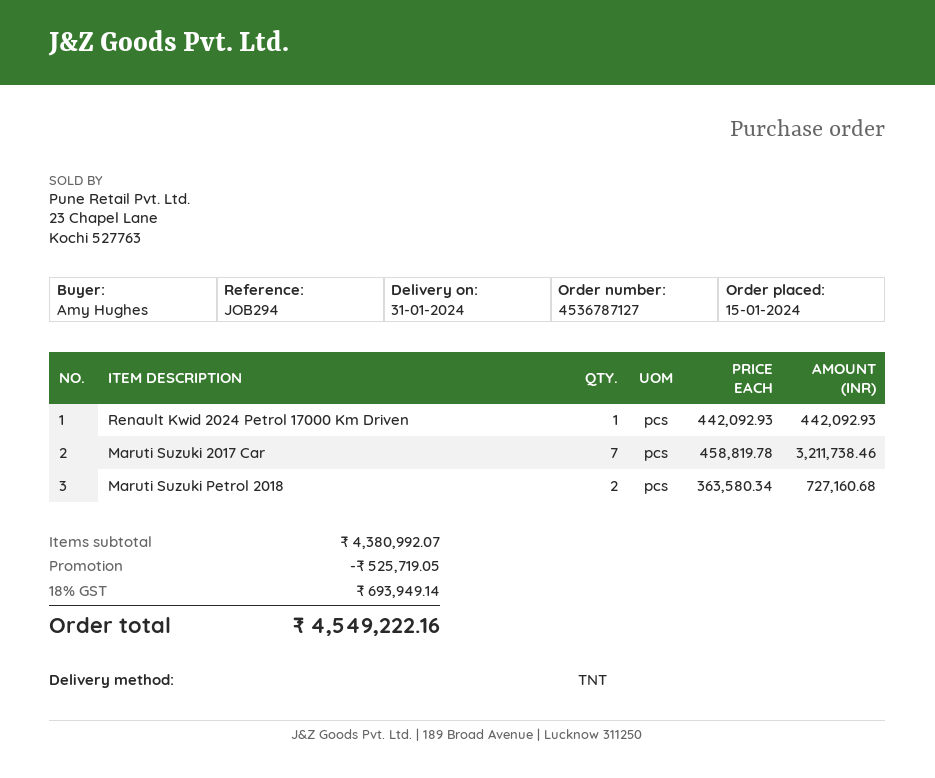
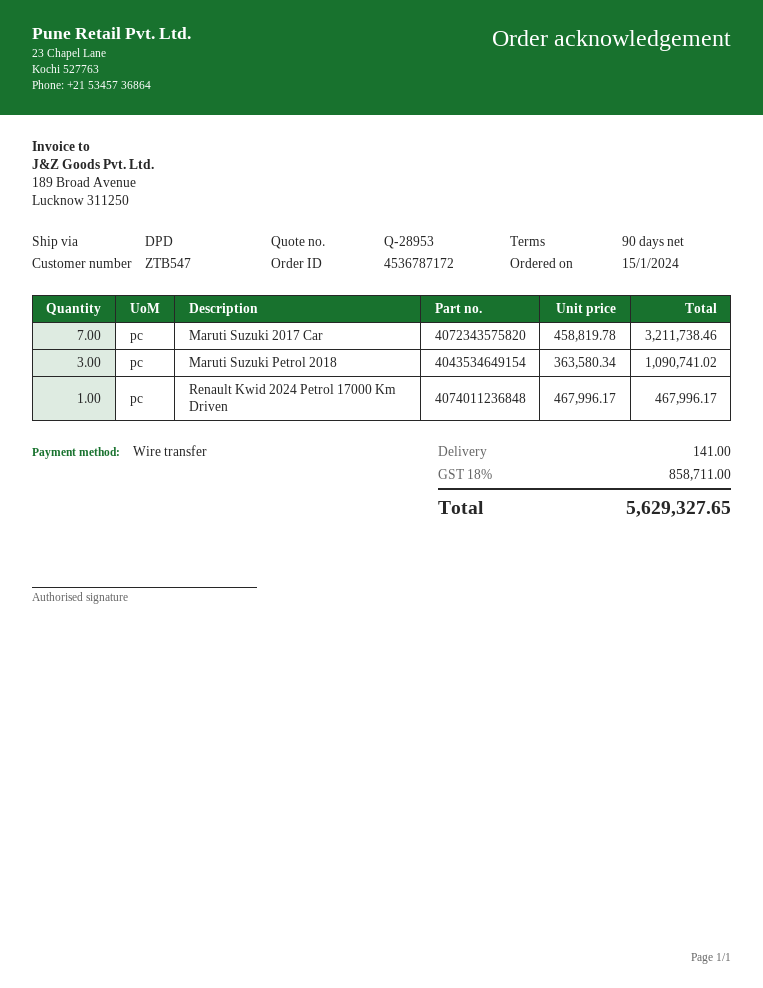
order number: 4536787127 -> 4536787172
shipping method: TNT -> DPD
Renault Kwid 2024 Petrol 17000 Km Driven: 1 x 442092.93 = 442092.93 -> 1 x 467996.17 = 467996.17
Maruti Suzuki Petrol 2018: 2 x 363580.34 = 727160.68 -> 3 x 363580.34 = 1090741.02
discount: 525719.05 -> none
shipping: none -> 141.00
tax: 18% = 693949.14 -> 18% = 858711.00
total: 4549222.16 -> 5629327.65

